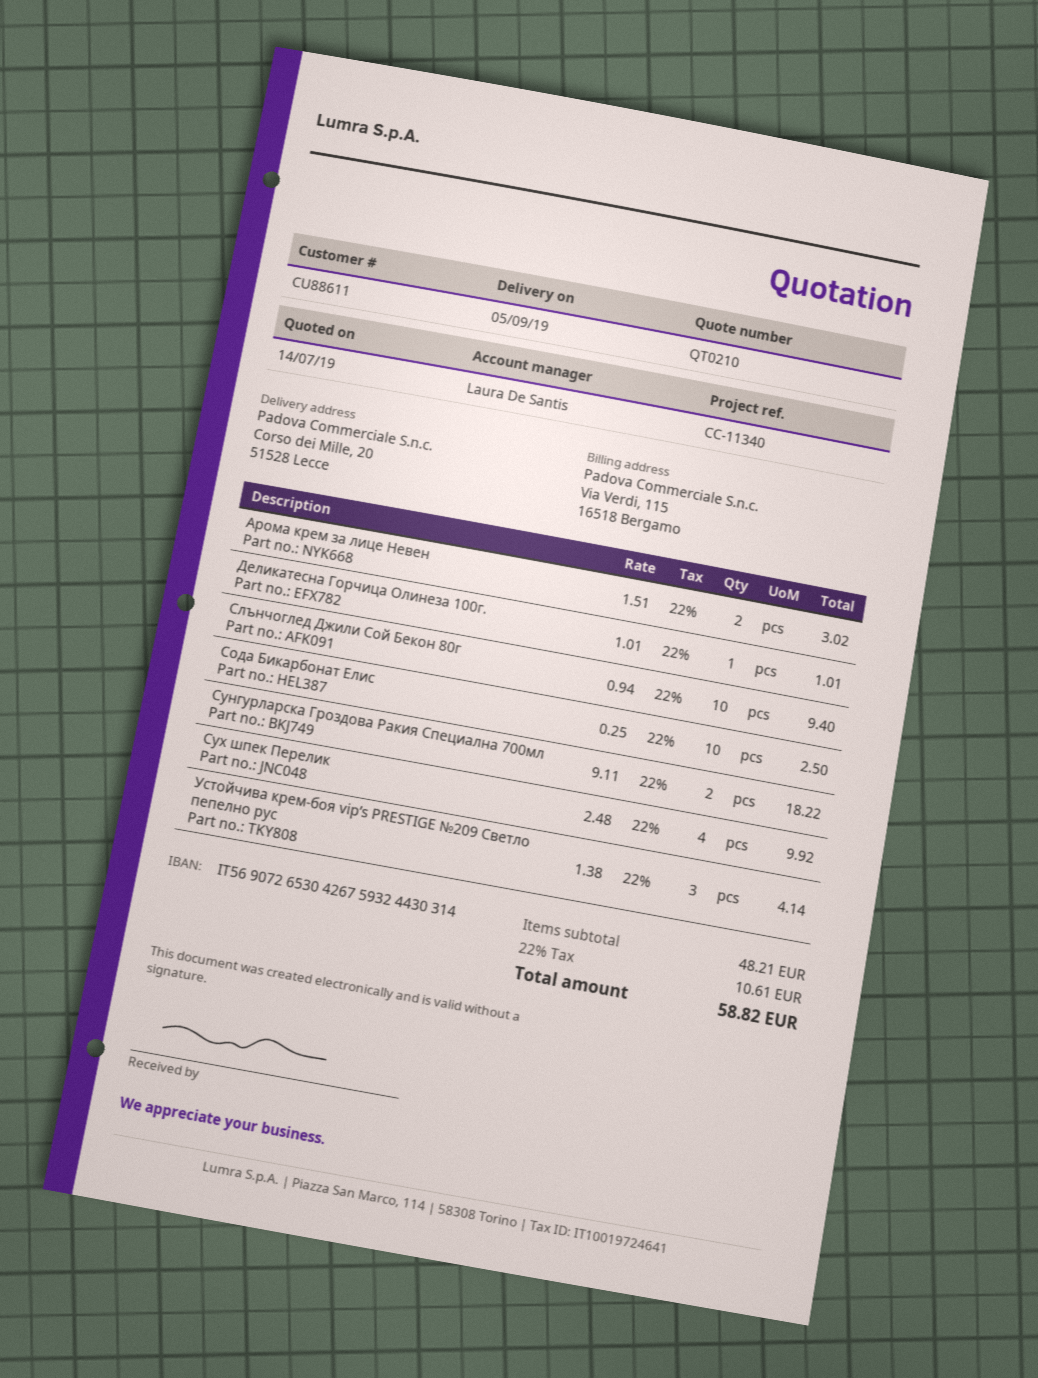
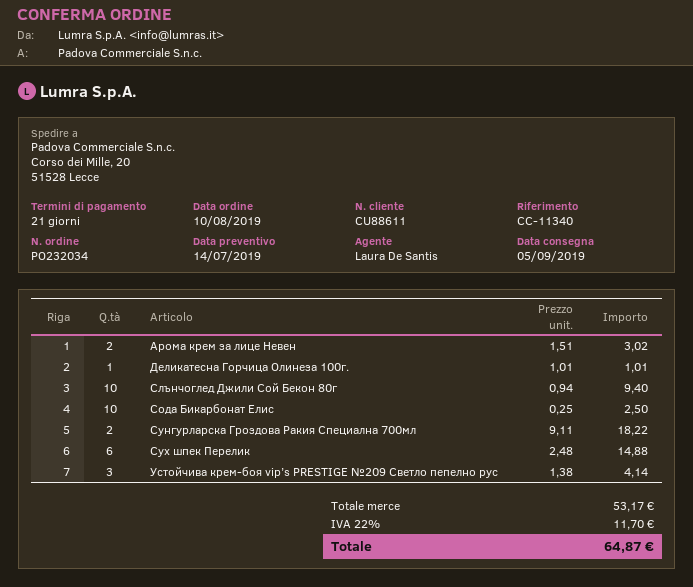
Сух шпек Перелик: 4 x 2.48 = 9.92 -> 6 x 2.48 = 14.88
subtotal: 48.21 -> 53.17
tax: 22% = 10.61 -> 22% = 11.70
total: 58.82 -> 64.87

